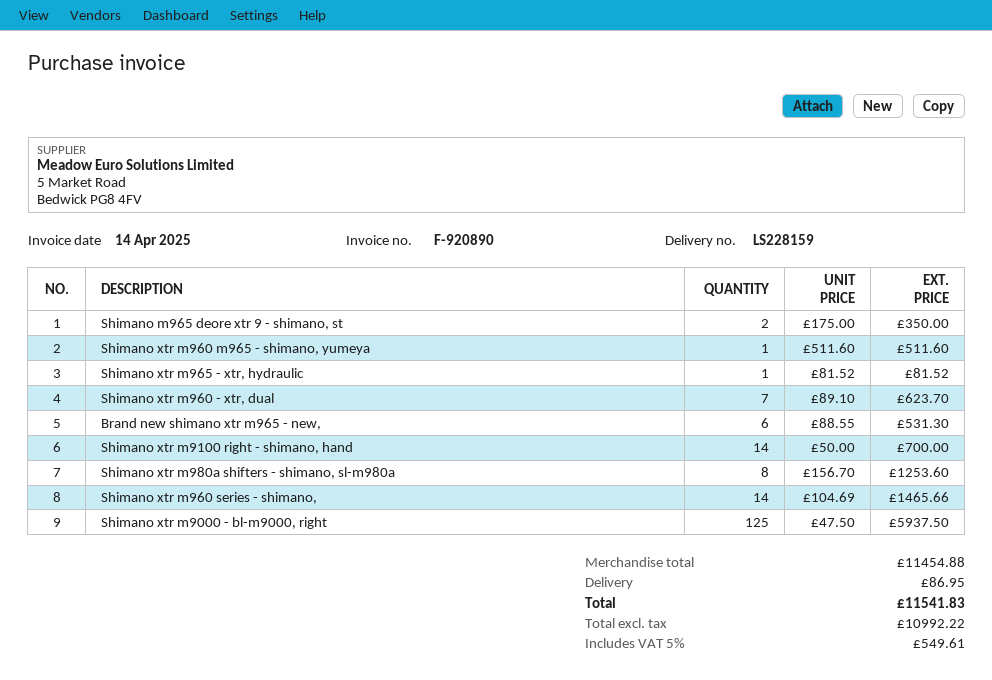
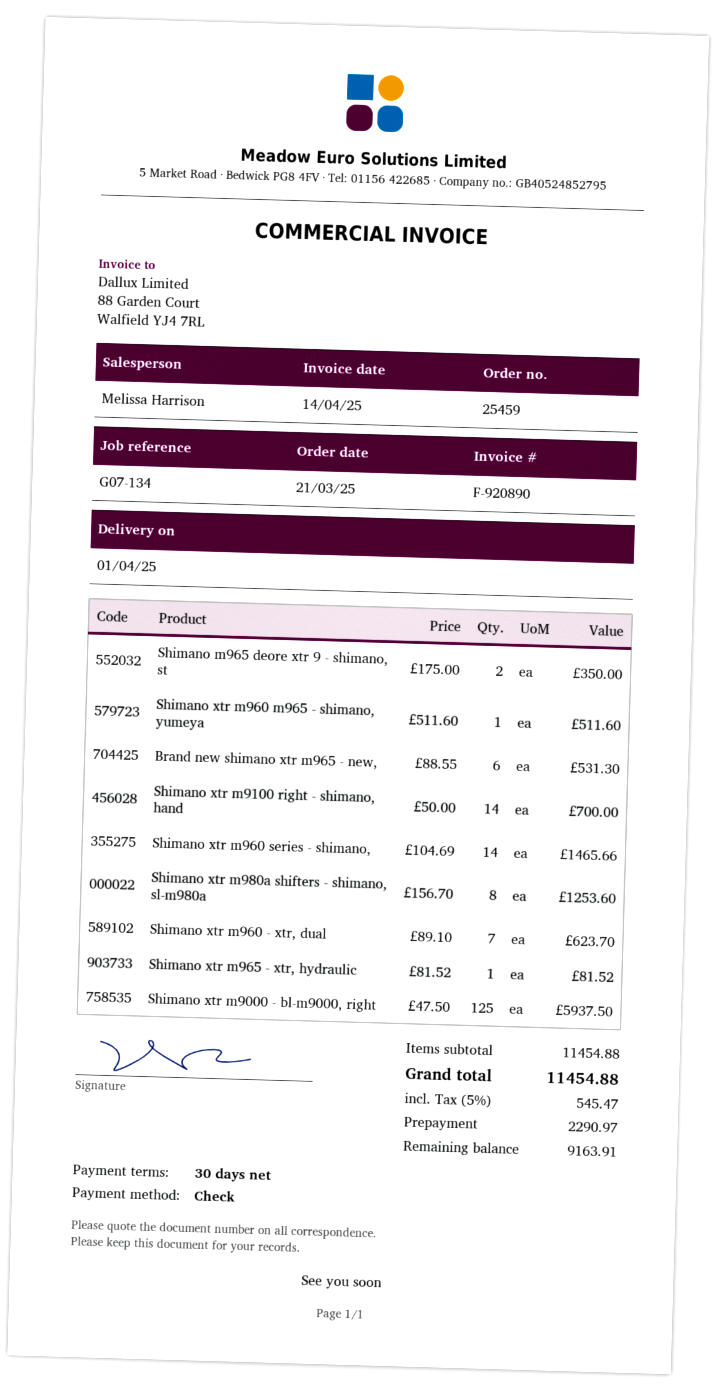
shipping: 86.95 -> none
tax: 5% = 549.61 -> 5% = 545.47
total: 11541.83 -> 11454.88

